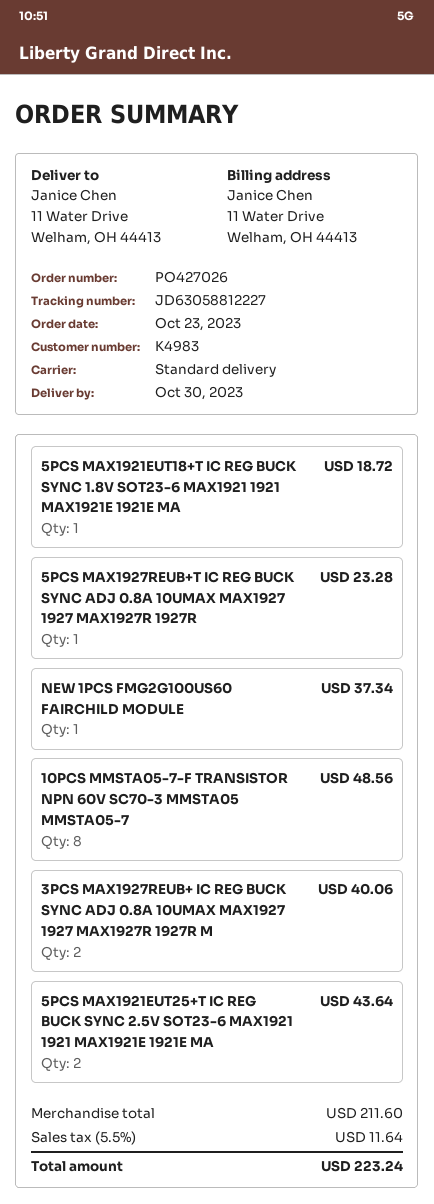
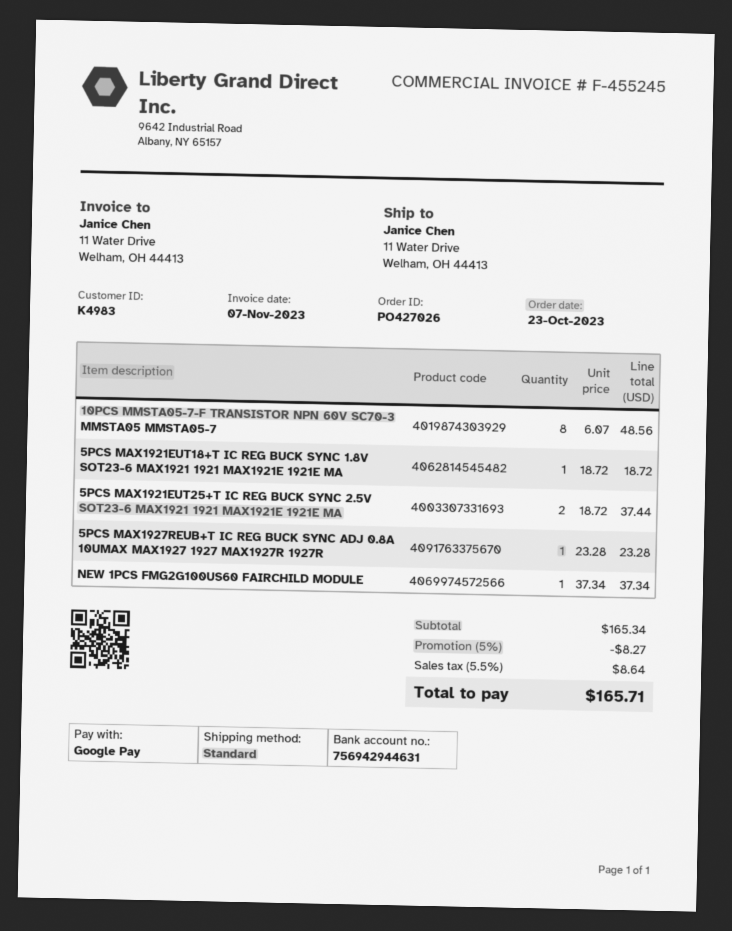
3PCS MAX1927REUB+ IC REG BUCK SYNC ADJ 0.8A 10UMAX MAX1927 1927 MAX1927R 1927R M: 2 for 40.06 -> none
5PCS MAX1921EUT25+T IC REG BUCK SYNC 2.5V SOT23-6 MAX1921 1921 MAX1921E 1921E MA: 2 for 43.64 -> 2 for 37.44
subtotal: 211.60 -> 165.34
discount: none -> 5% = 8.27
tax: 5.5% = 11.64 -> 5.5% = 8.64
total: 223.24 -> 165.71

